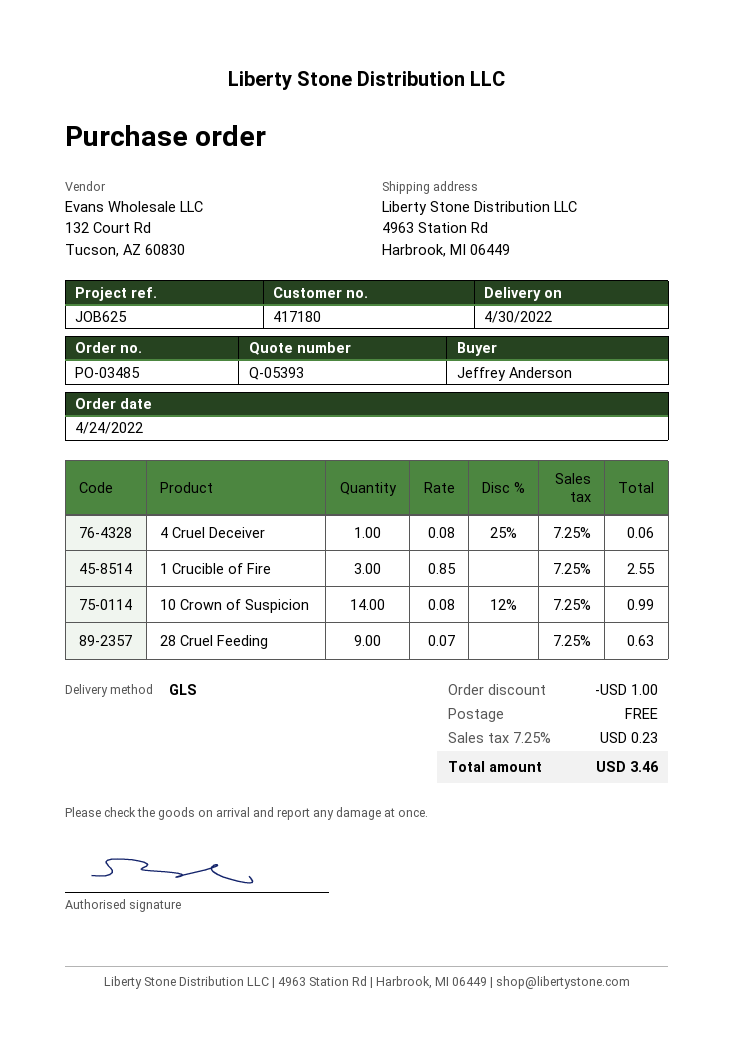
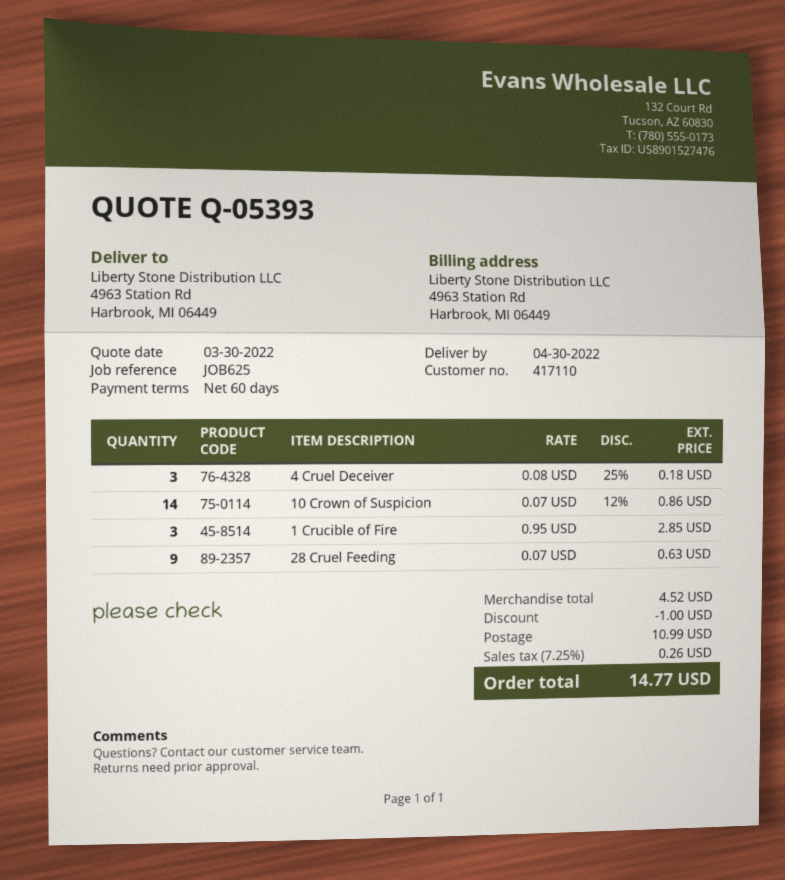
customer number: 417180 -> 417110
4 Cruel Deceiver: 1 x 0.08 - 25% = 0.06 -> 3 x 0.08 - 25% = 0.18
1 Crucible of Fire: 3 x 0.85 = 2.55 -> 3 x 0.95 = 2.85
10 Crown of Suspicion: 14 x 0.08 - 12% = 0.99 -> 14 x 0.07 - 12% = 0.86
shipping: 0.00 -> 10.99
tax: 7.25% = 0.23 -> 7.25% = 0.26
total: 3.46 -> 14.77

